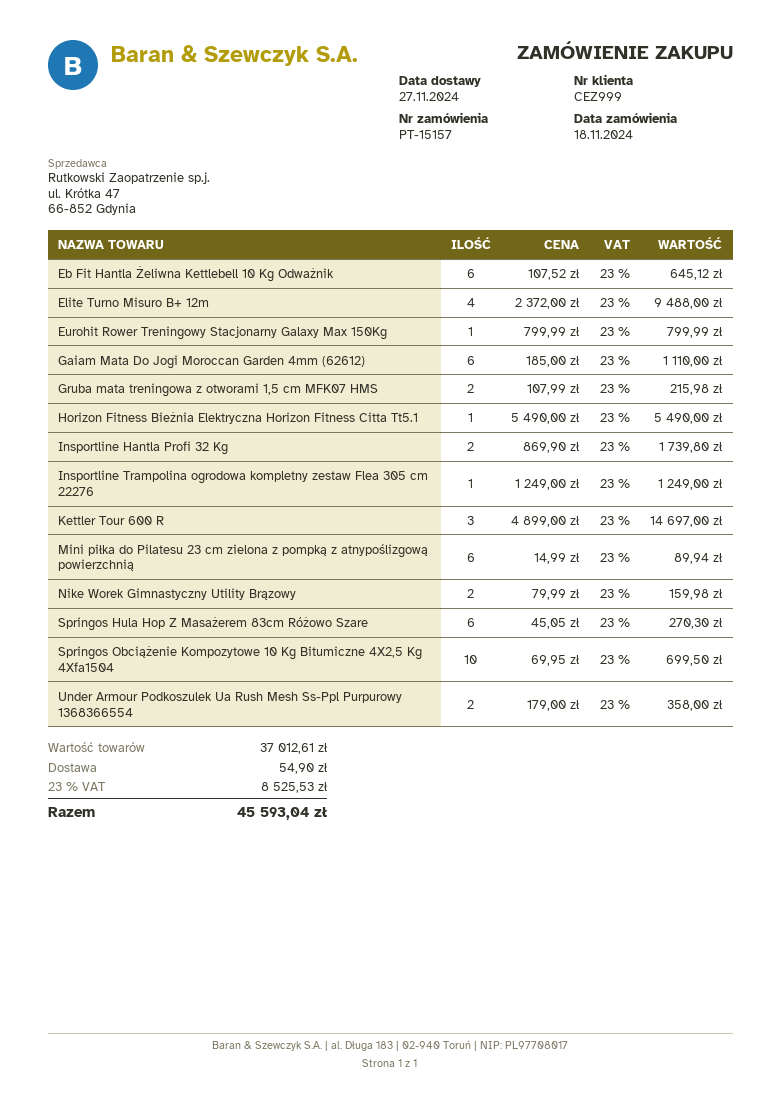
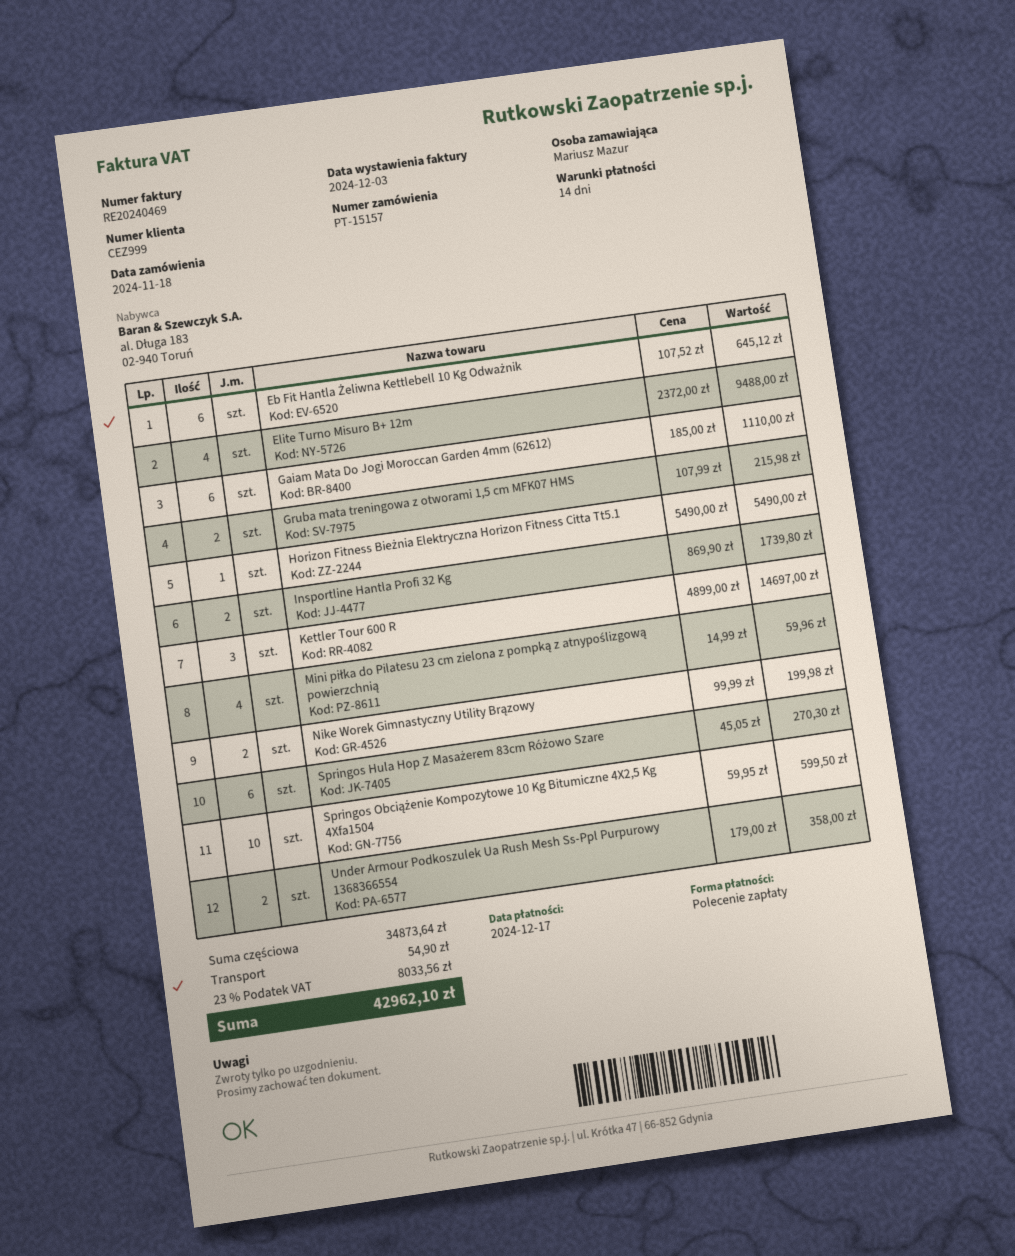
Eurohit Rower Treningowy Stacjonarny Galaxy Max 150Kg: 1 x 799.99 = 799.99 -> none
Insportline Trampolina ogrodowa kompletny zestaw Flea 305 cm 22276: 1 x 1249.00 = 1249.00 -> none
Mini piłka do Pilatesu 23 cm zielona z pompką z atnypoślizgową powierzchnią: 6 x 14.99 = 89.94 -> 4 x 14.99 = 59.96
Nike Worek Gimnastyczny Utility Brązowy: 2 x 79.99 = 159.98 -> 2 x 99.99 = 199.98
Springos Obciążenie Kompozytowe 10 Kg Bitumiczne 4X2,5 Kg 4Xfa1504: 10 x 69.95 = 699.50 -> 10 x 59.95 = 599.50
subtotal: 37012.61 -> 34873.64
tax: 23% = 8525.53 -> 23% = 8033.56
total: 45593.04 -> 42962.10

